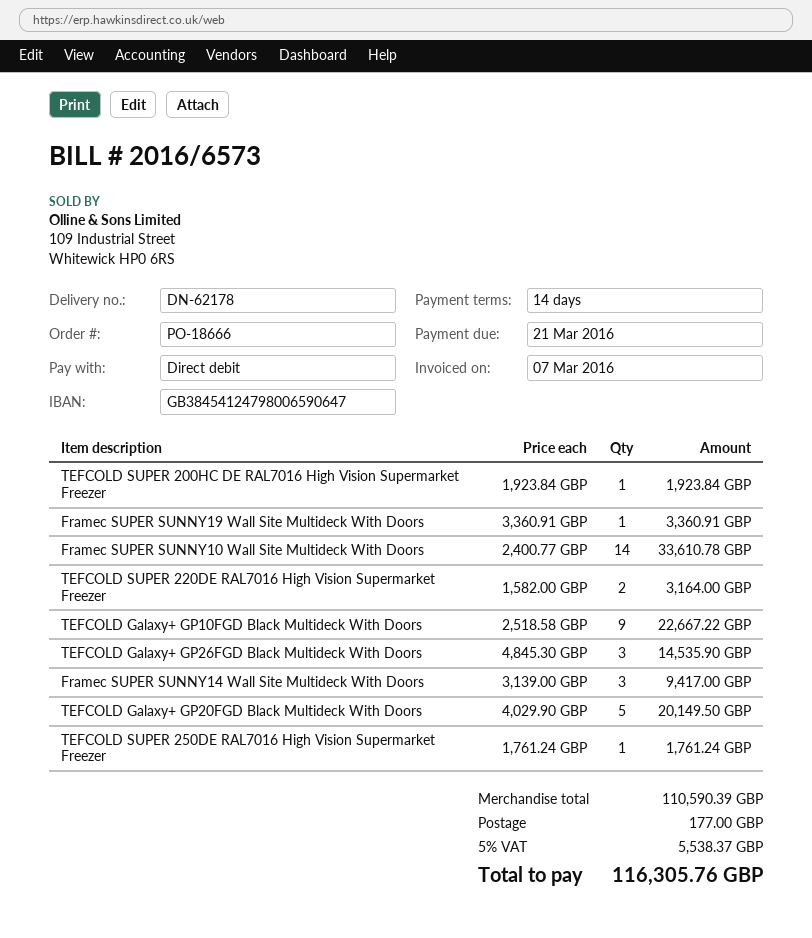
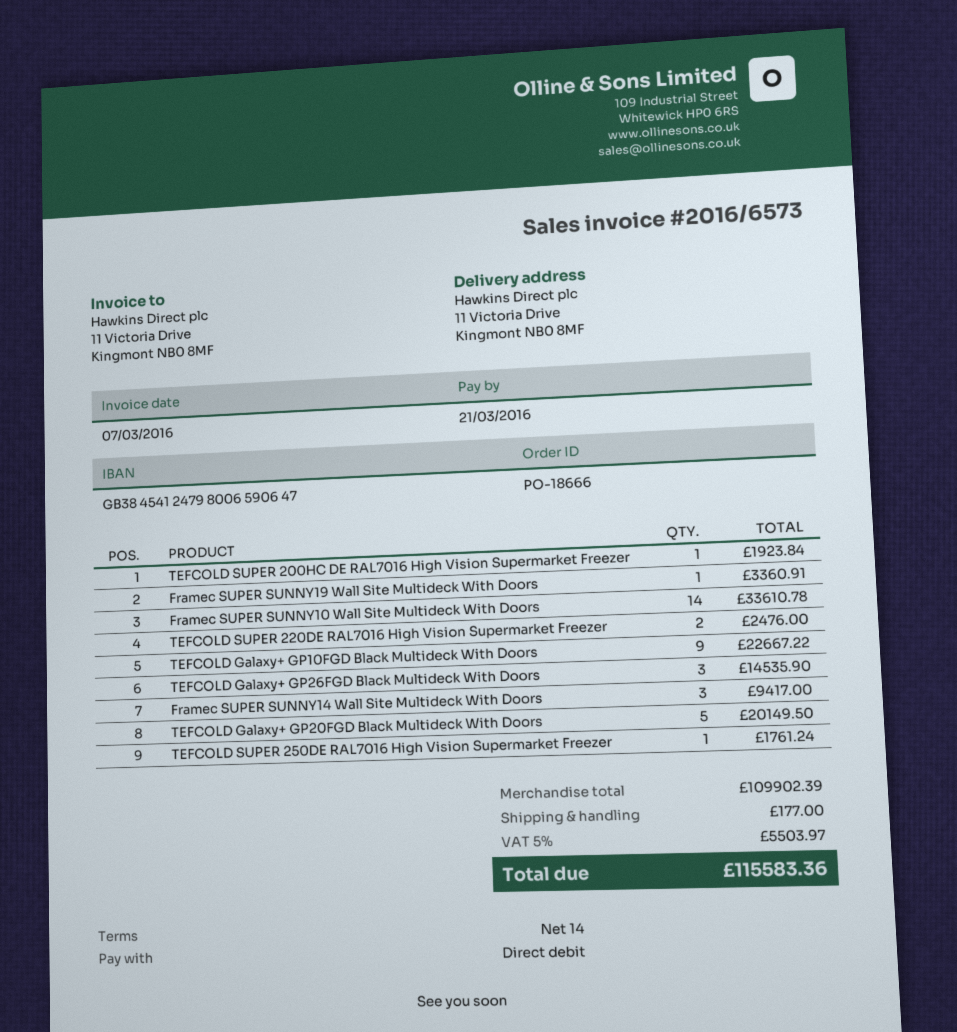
TEFCOLD SUPER 220DE RAL7016 High Vision Supermarket Freezer: 2 for 3164.00 -> 2 for 2476.00
subtotal: 110590.39 -> 109902.39
tax: 5% = 5538.37 -> 5% = 5503.97
total: 116305.76 -> 115583.36

